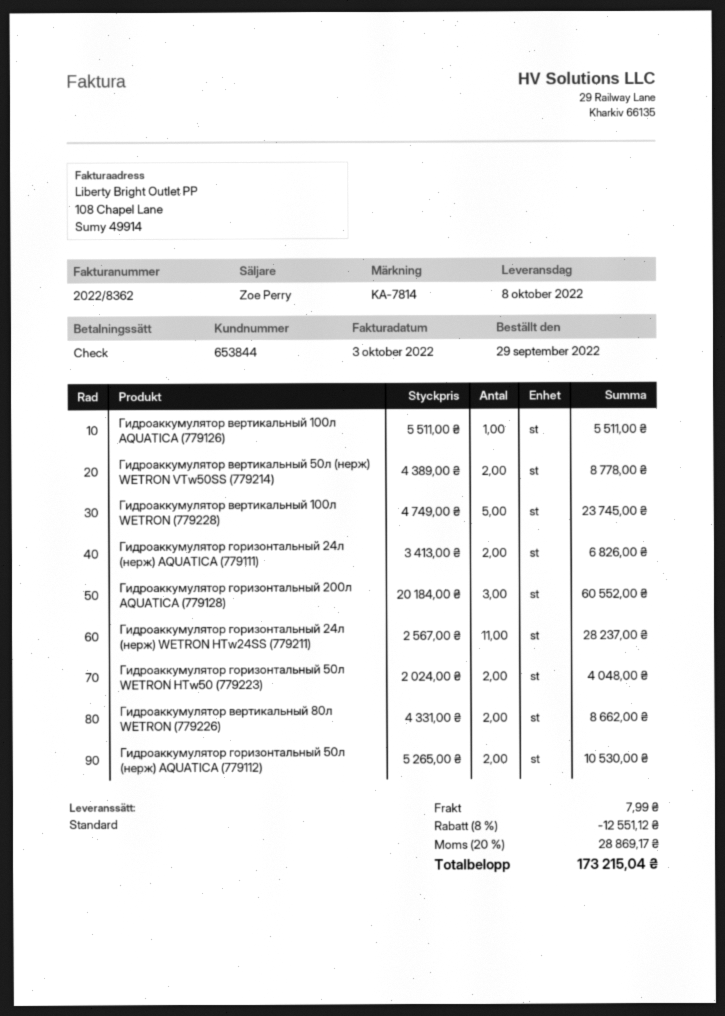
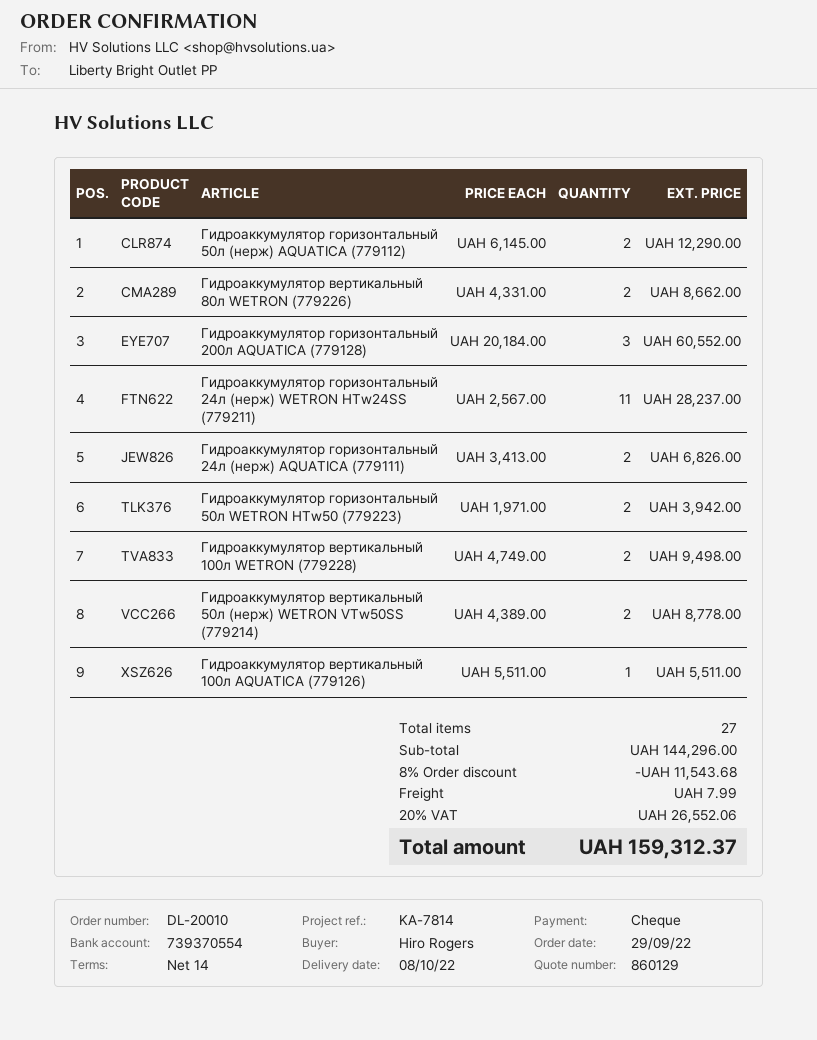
Гидроаккумулятор вертикальный 100л WETRON (779228): 5 x 4749.00 = 23745.00 -> 2 x 4749.00 = 9498.00
Гидроаккумулятор горизонтальный 50л WETRON HTw50 (779223): 2 x 2024.00 = 4048.00 -> 2 x 1971.00 = 3942.00
Гидроаккумулятор горизонтальный 50л (нерж) AQUATICA (779112): 2 x 5265.00 = 10530.00 -> 2 x 6145.00 = 12290.00
discount: 8% = 12551.12 -> 8% = 11543.68
tax: 20% = 28869.17 -> 20% = 26552.06
total: 173215.04 -> 159312.37

